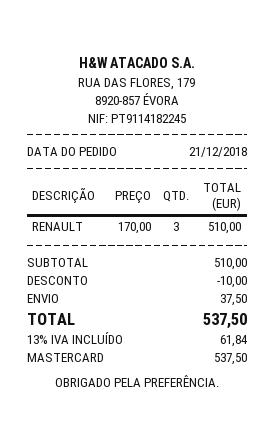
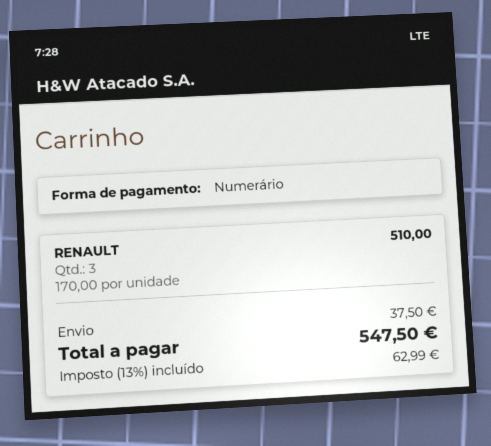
payment method: Mastercard -> cash
discount: 10.00 -> none
tax: 13% = 61.84 -> 13% = 62.99
total: 537.50 -> 547.50

